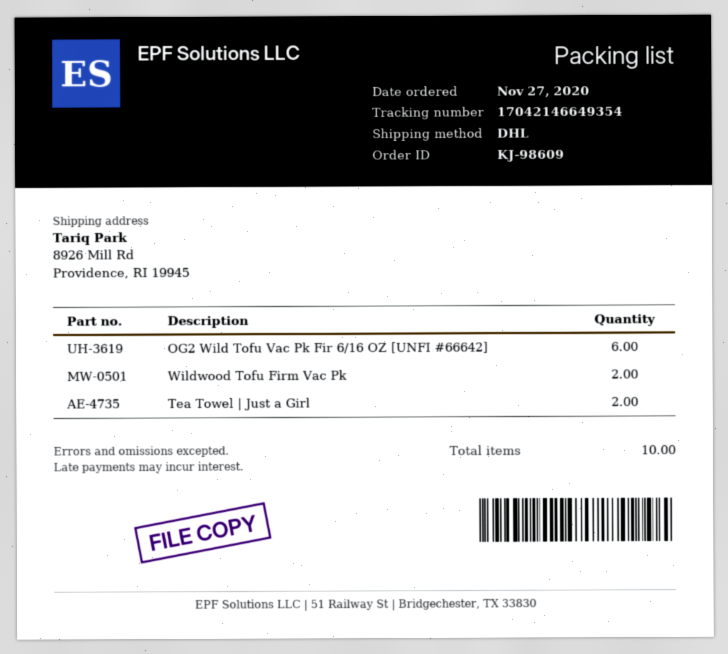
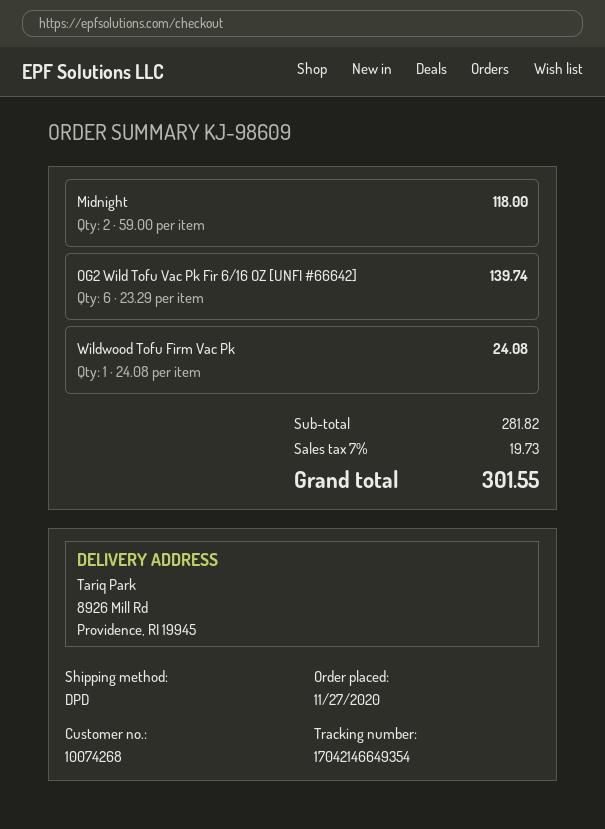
shipping method: DHL -> DPD
Wildwood Tofu Firm Vac Pk: 2 -> 1
Tea Towel | Just a Girl: 2 -> none
Midnight: none -> 2

